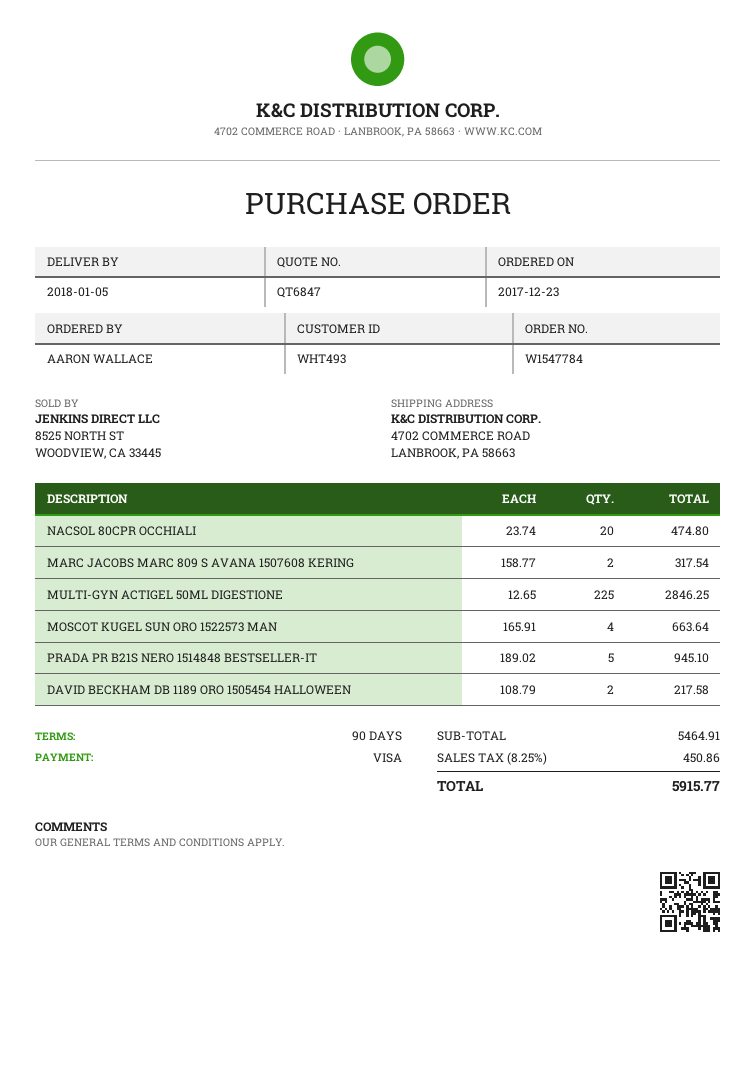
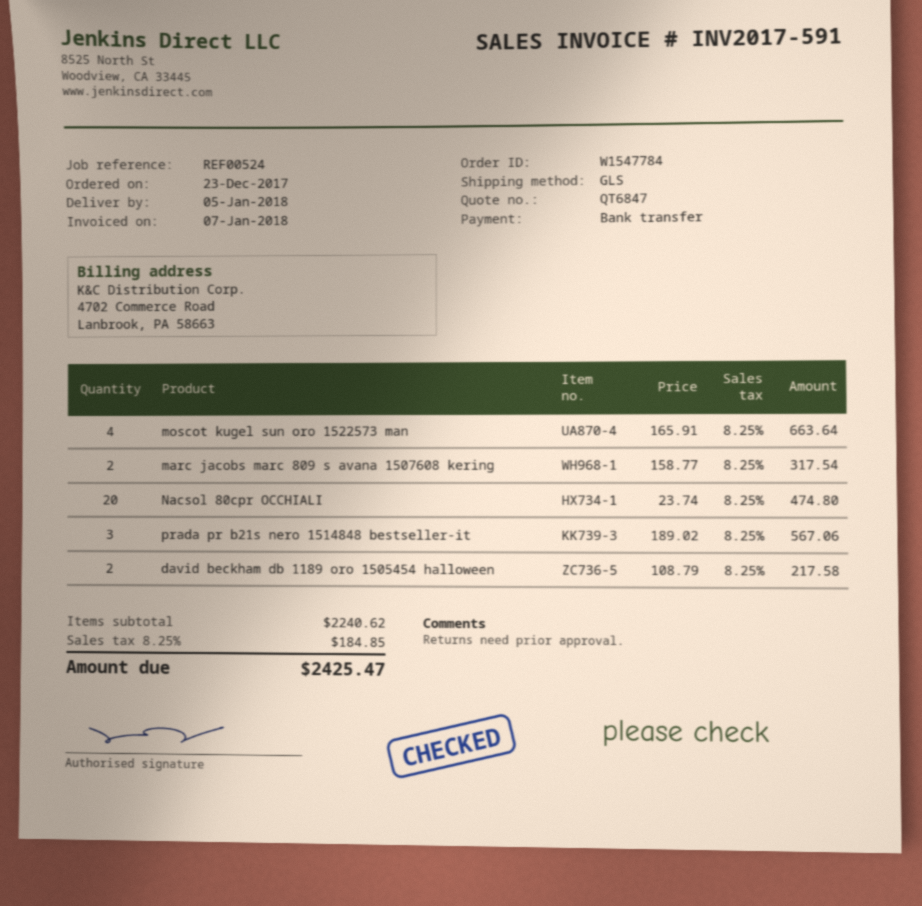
payment method: Visa -> bank transfer
MULTI-GYN ACTIGEL 50ML DIGESTIONE: 225 x 12.65 = 2846.25 -> none
PRADA PR B21S NERO 1514848 BESTSELLER-IT: 5 x 189.02 = 945.10 -> 3 x 189.02 = 567.06
subtotal: 5464.91 -> 2240.62
tax: 8.25% = 450.86 -> 8.25% = 184.85
total: 5915.77 -> 2425.47

